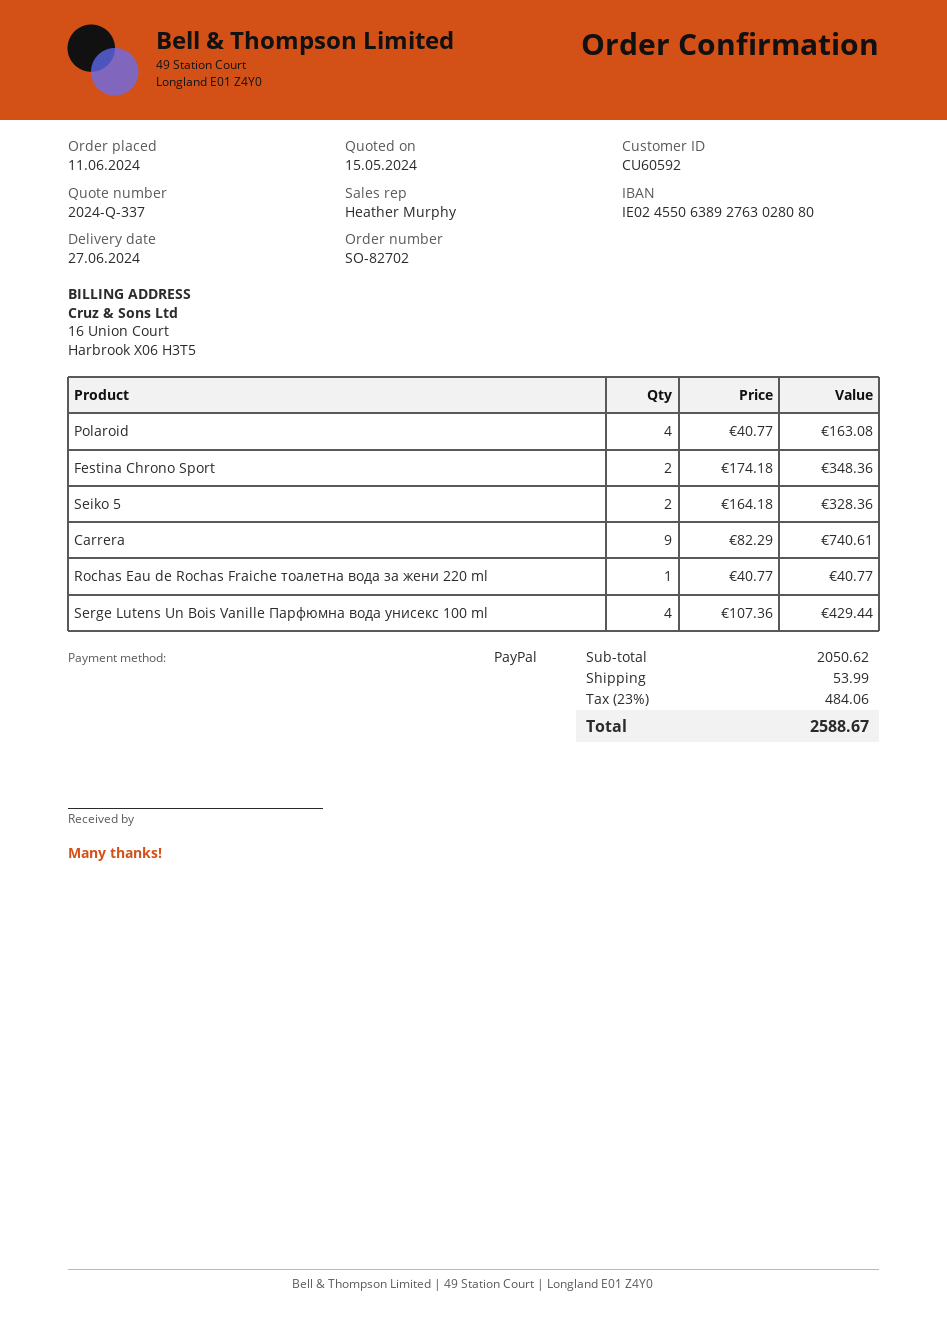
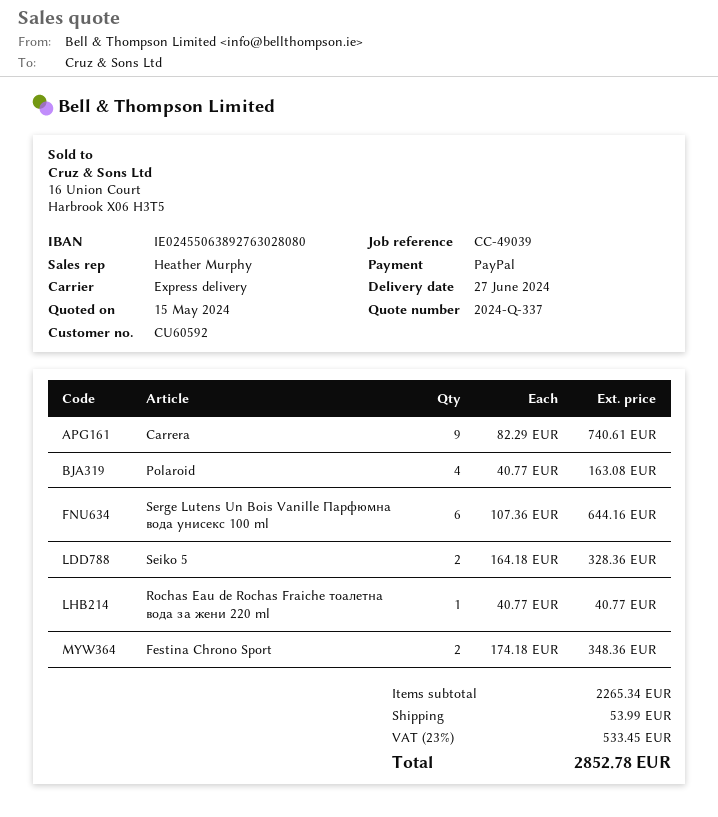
Serge Lutens Un Bois Vanille Парфюмна вода унисекс 100 ml: 4 x 107.36 = 429.44 -> 6 x 107.36 = 644.16
subtotal: 2050.62 -> 2265.34
tax: 23% = 484.06 -> 23% = 533.45
total: 2588.67 -> 2852.78

